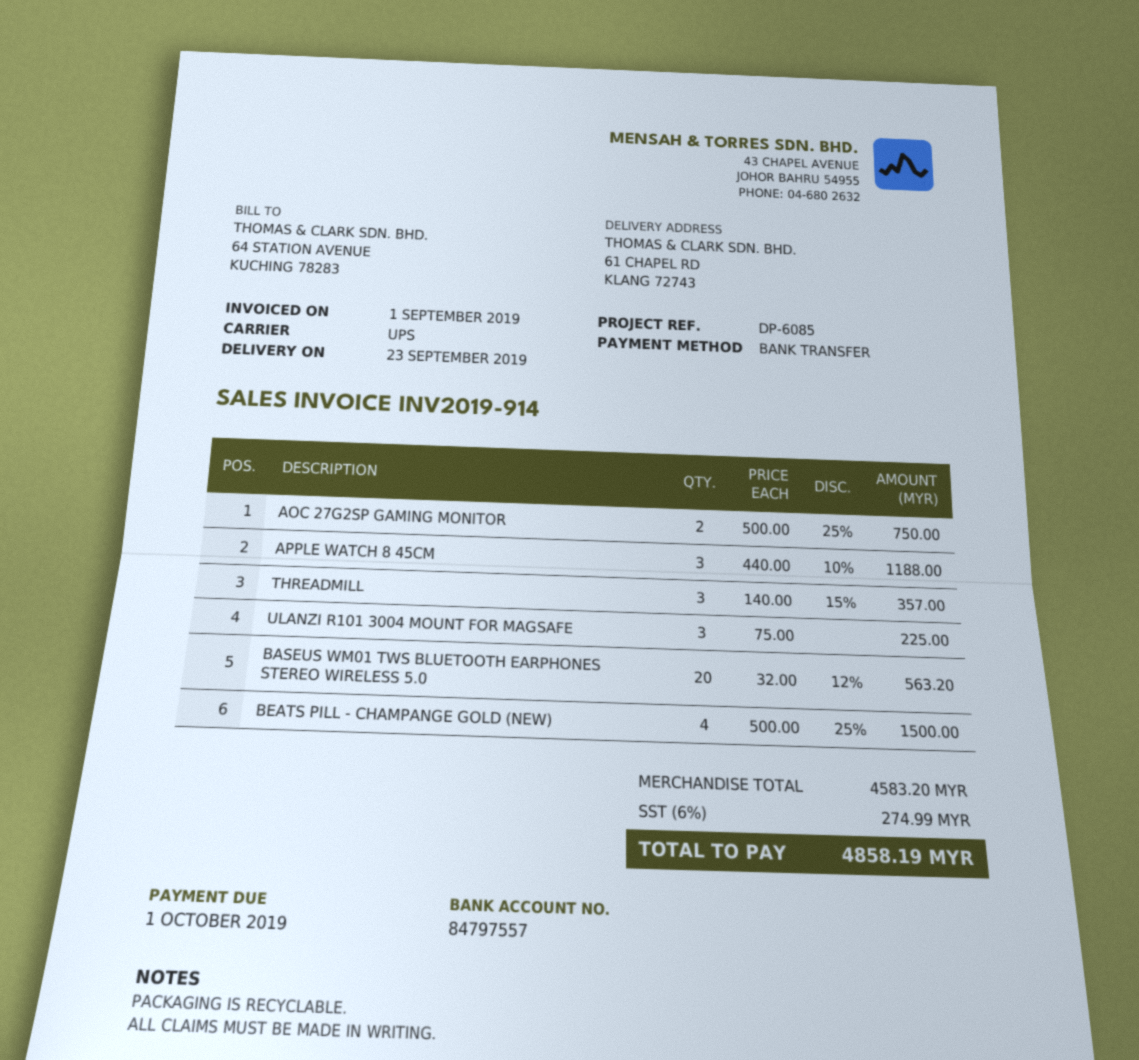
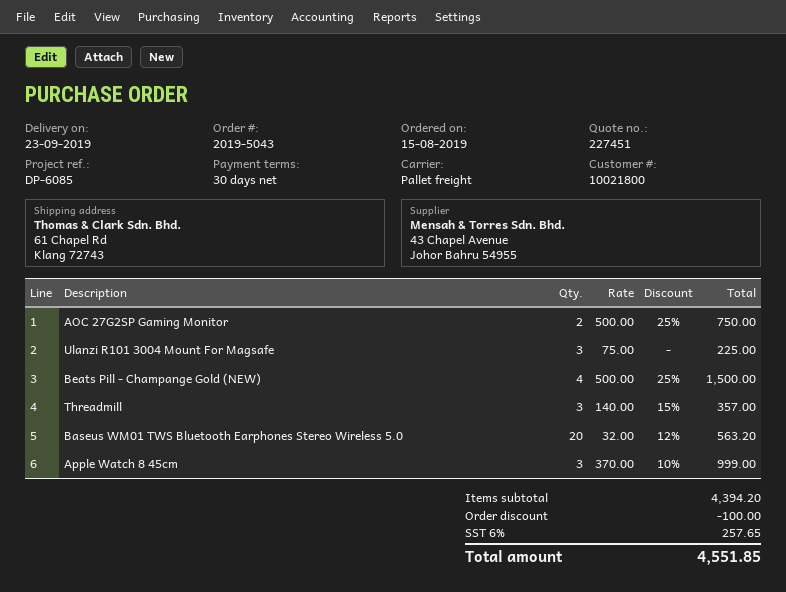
shipping method: UPS -> pallet freight
APPLE WATCH 8 45CM: 3 x 440.00 - 10% = 1188.00 -> 3 x 370.00 - 10% = 999.00
subtotal: 4583.20 -> 4394.20
discount: none -> 100.00
tax: 6% = 274.99 -> 6% = 257.65
total: 4858.19 -> 4551.85

